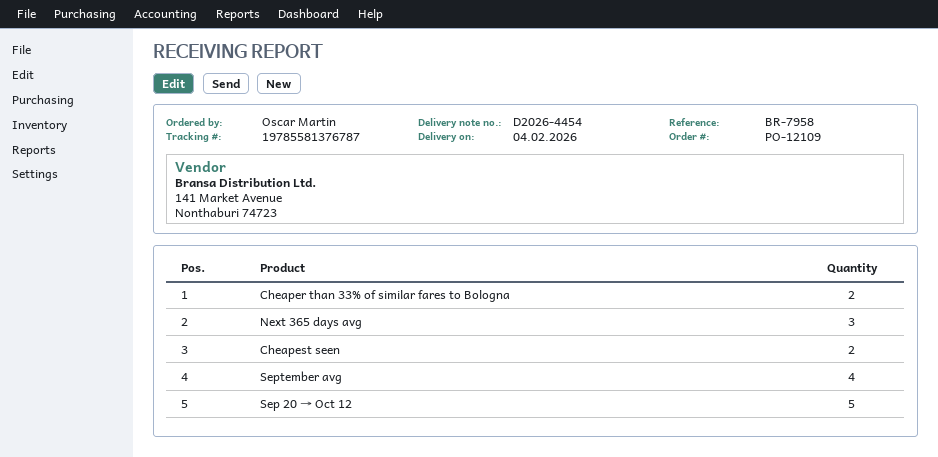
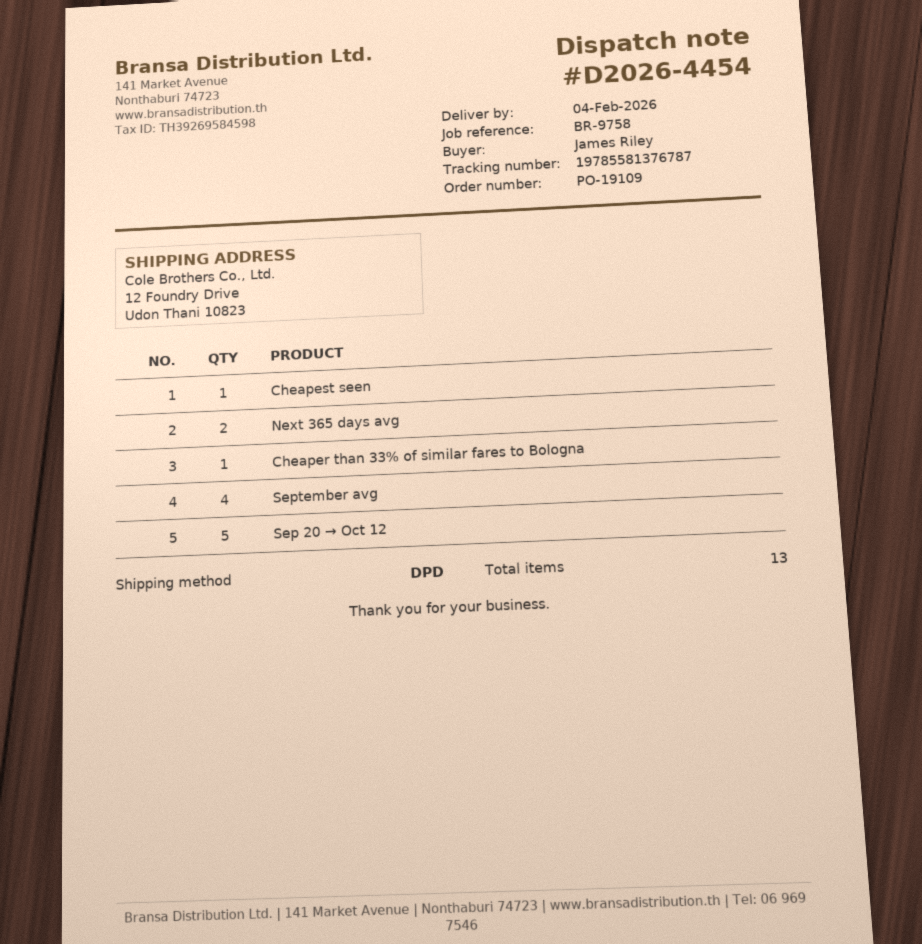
order number: PO-12109 -> PO-19109
reference: BR-7958 -> BR-9758
ordered by: Oscar Martin -> James Riley
Cheaper than 33% of similar fares to Bologna: 2 -> 1
Next 365 days avg: 3 -> 2
Cheapest seen: 2 -> 1

